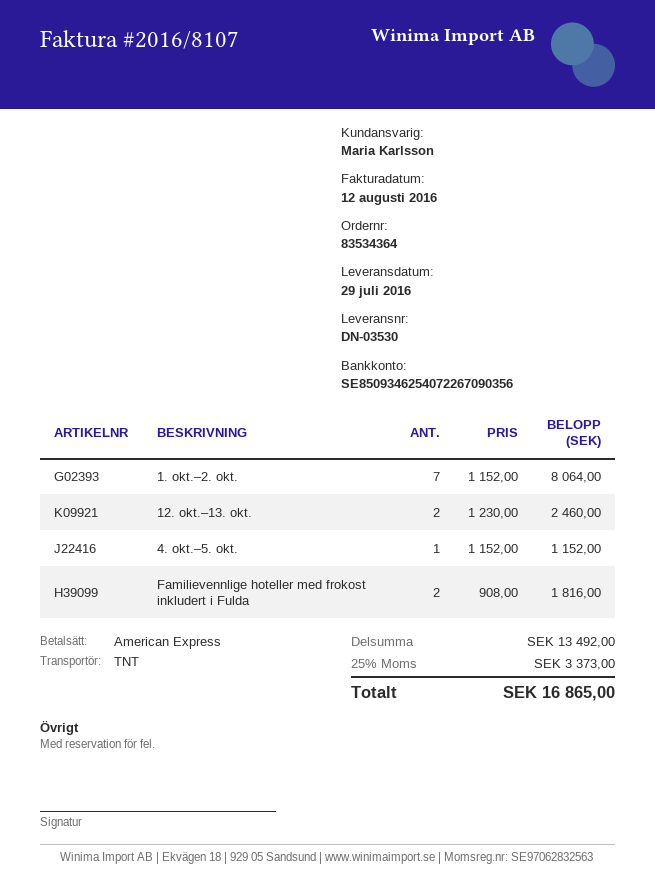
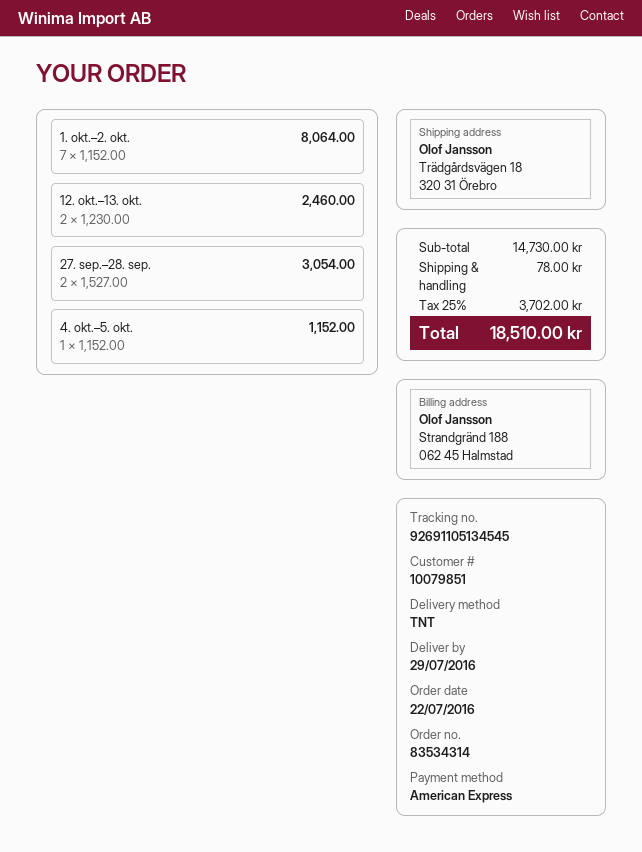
order number: 83534364 -> 83534314
Familievennlige hoteller med frokost inkludert i Fulda: 2 x 908.00 = 1816.00 -> none
27. sep.–28. sep.: none -> 2 x 1527.00 = 3054.00
subtotal: 13492.00 -> 14730.00
shipping: none -> 78.00
tax: 25% = 3373.00 -> 25% = 3702.00
total: 16865.00 -> 18510.00

